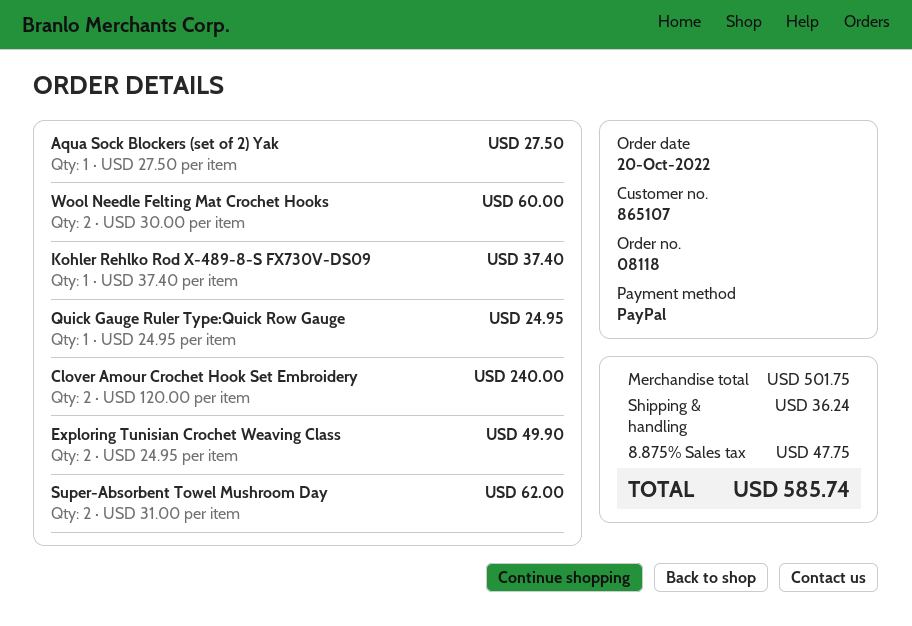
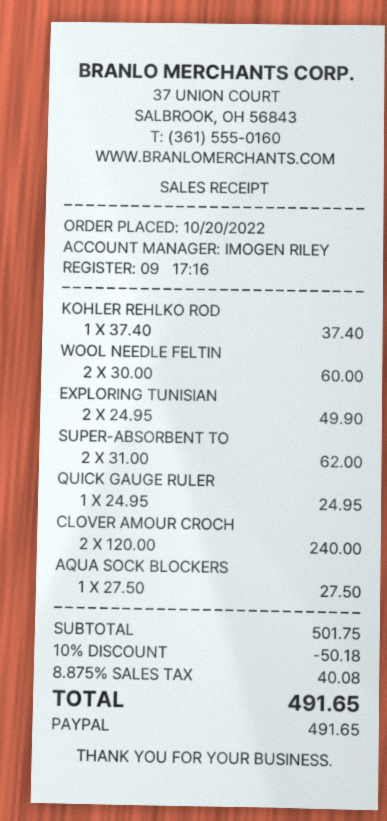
discount: none -> 10% = 50.18
shipping: 36.24 -> none
tax: 8.875% = 47.75 -> 8.875% = 40.08
total: 585.74 -> 491.65

